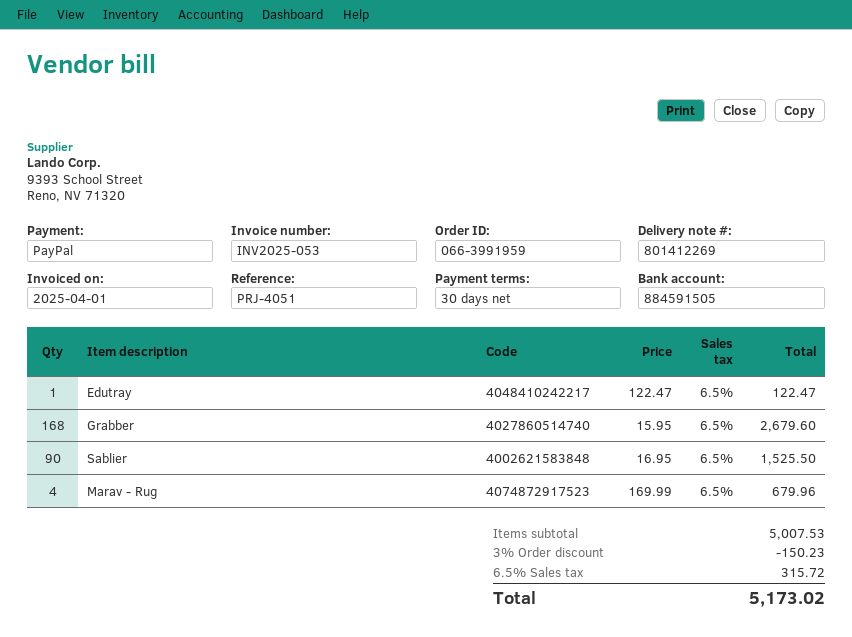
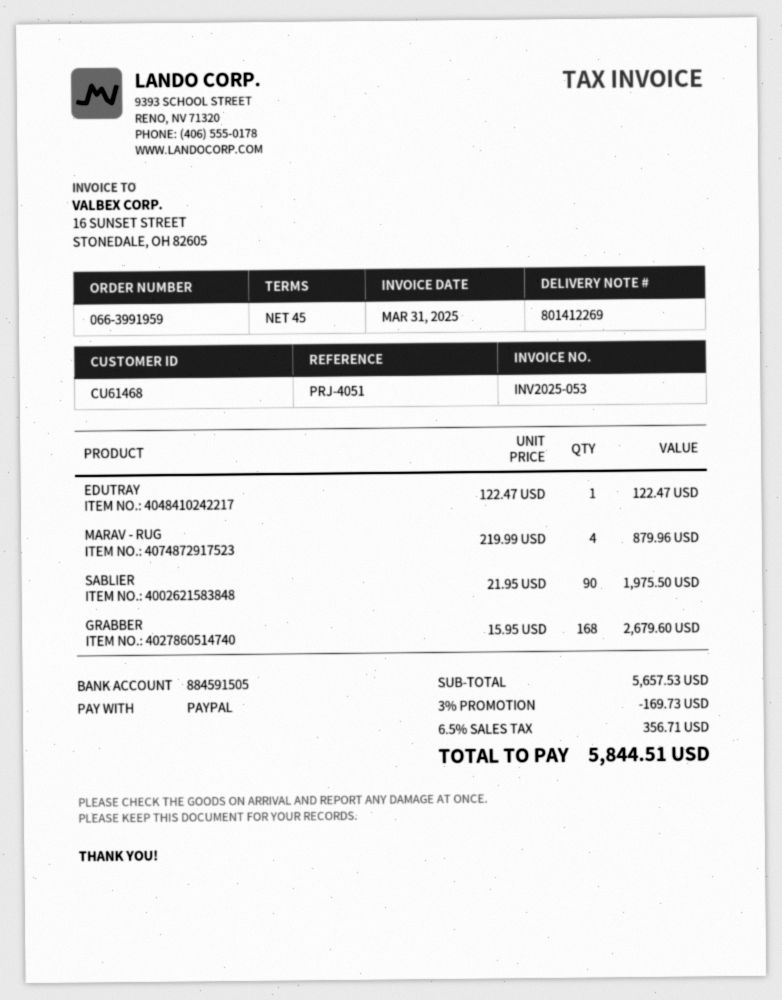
invoice date: 2025-04-01 -> 2025-03-31
payment terms: 30 days -> 45 days
Sablier: 90 x 16.95 = 1525.50 -> 90 x 21.95 = 1975.50
Marav - Rug: 4 x 169.99 = 679.96 -> 4 x 219.99 = 879.96
subtotal: 5007.53 -> 5657.53
discount: 3% = 150.23 -> 3% = 169.73
tax: 6.5% = 315.72 -> 6.5% = 356.71
total: 5173.02 -> 5844.51

